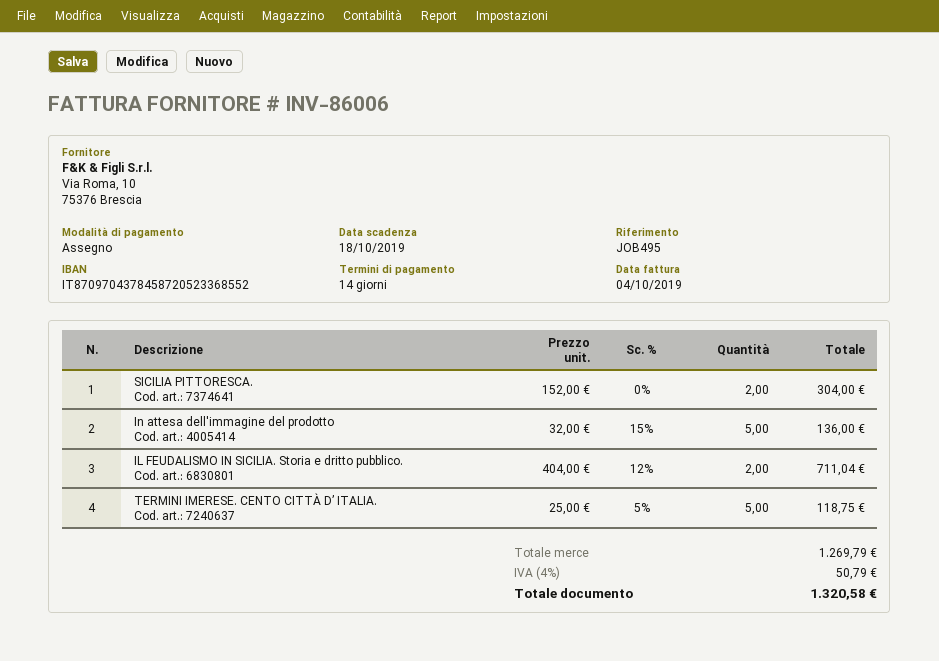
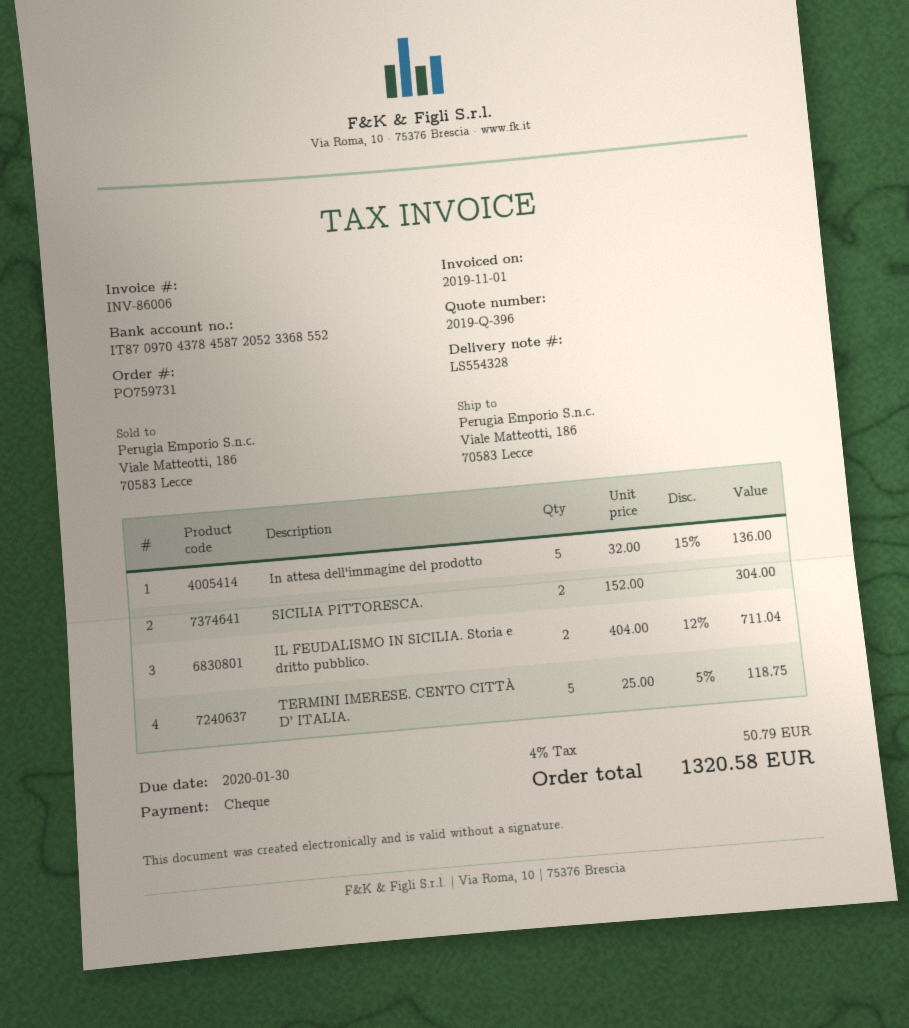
invoice date: 2019-10-04 -> 2019-11-01
due date: 2019-10-18 -> 2020-01-30

